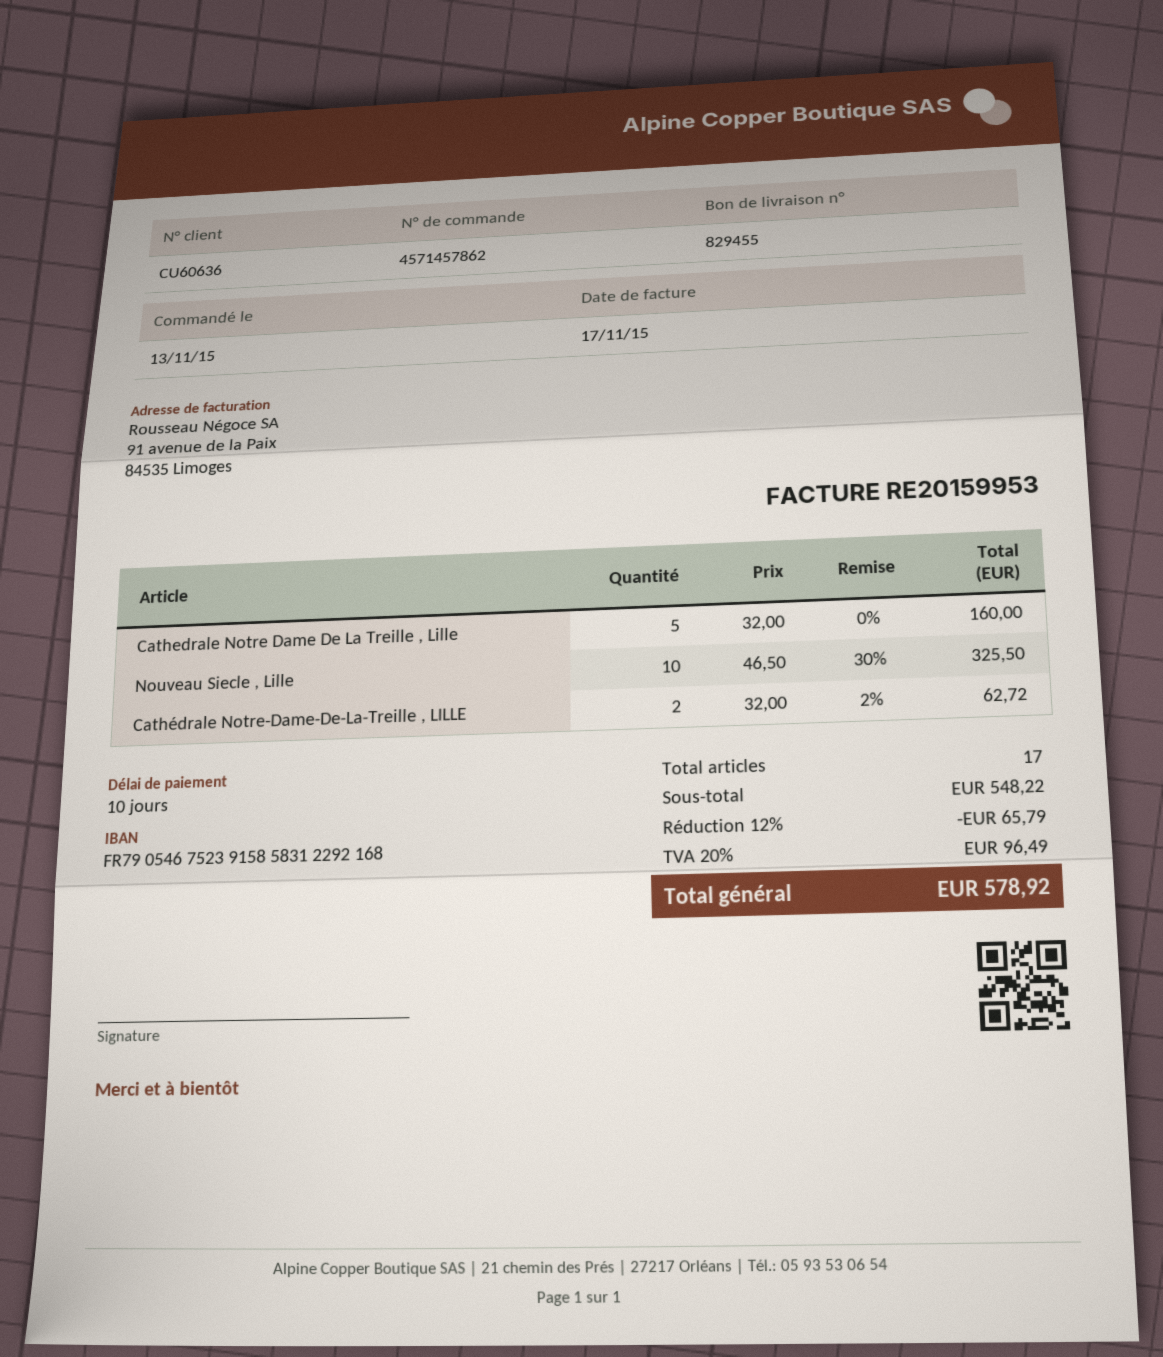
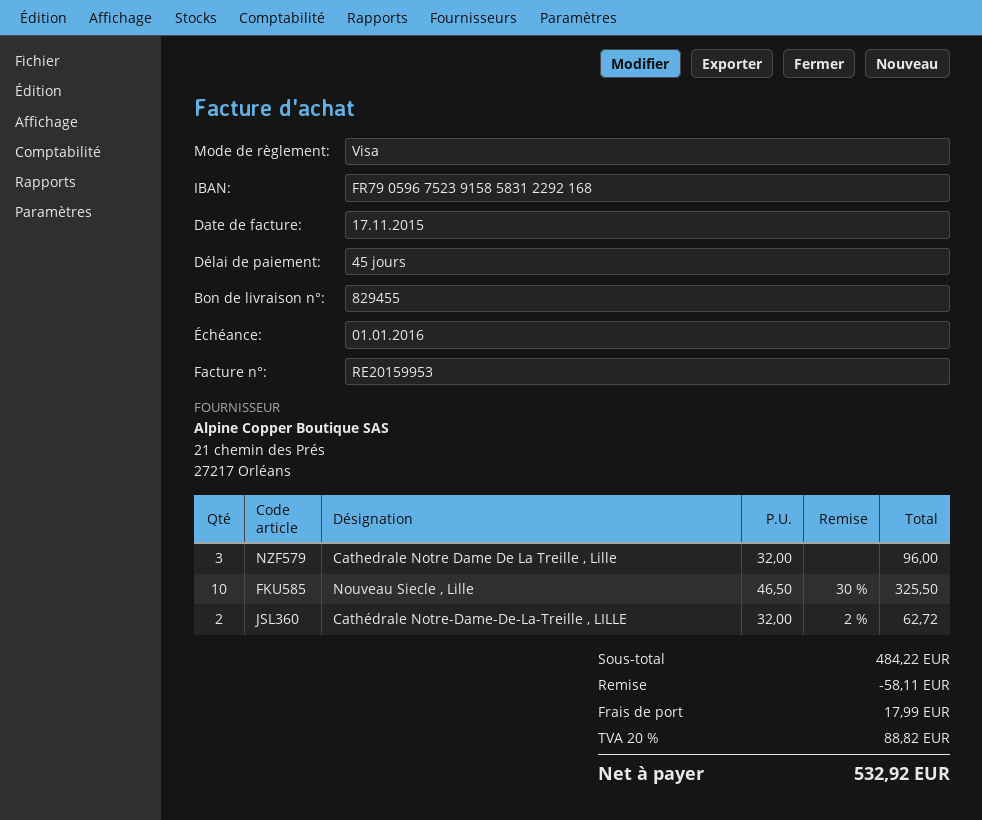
payment terms: 10 days -> 45 days
bank account: FR7905467523915858312292168 -> FR7905967523915858312292168
Cathedrale Notre Dame De La Treille , Lille: 5 x 32.00 = 160.00 -> 3 x 32.00 = 96.00
subtotal: 548.22 -> 484.22
discount: 65.79 -> 58.11
shipping: none -> 17.99
tax: 20% = 96.49 -> 20% = 88.82
total: 578.92 -> 532.92

